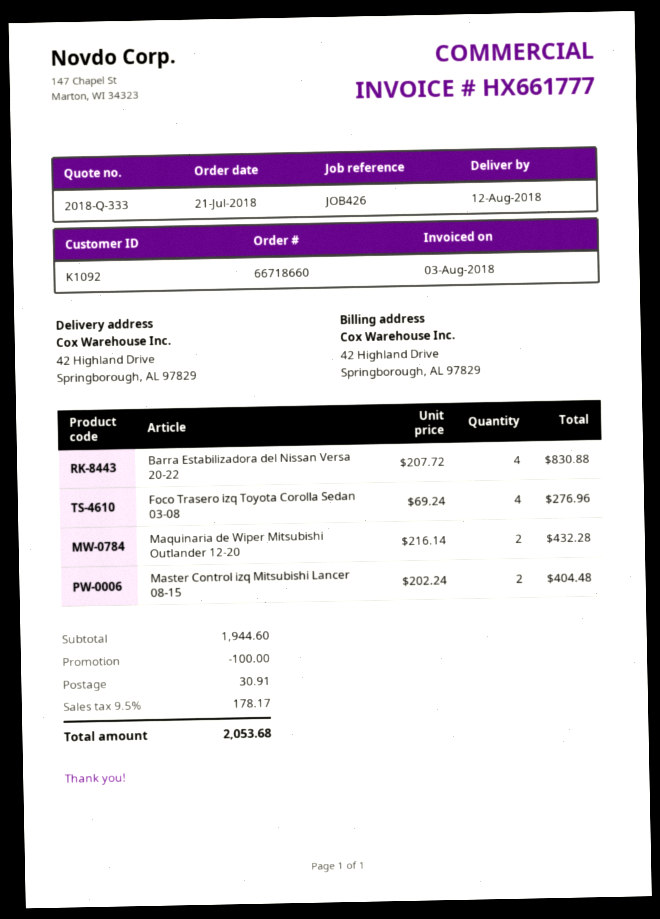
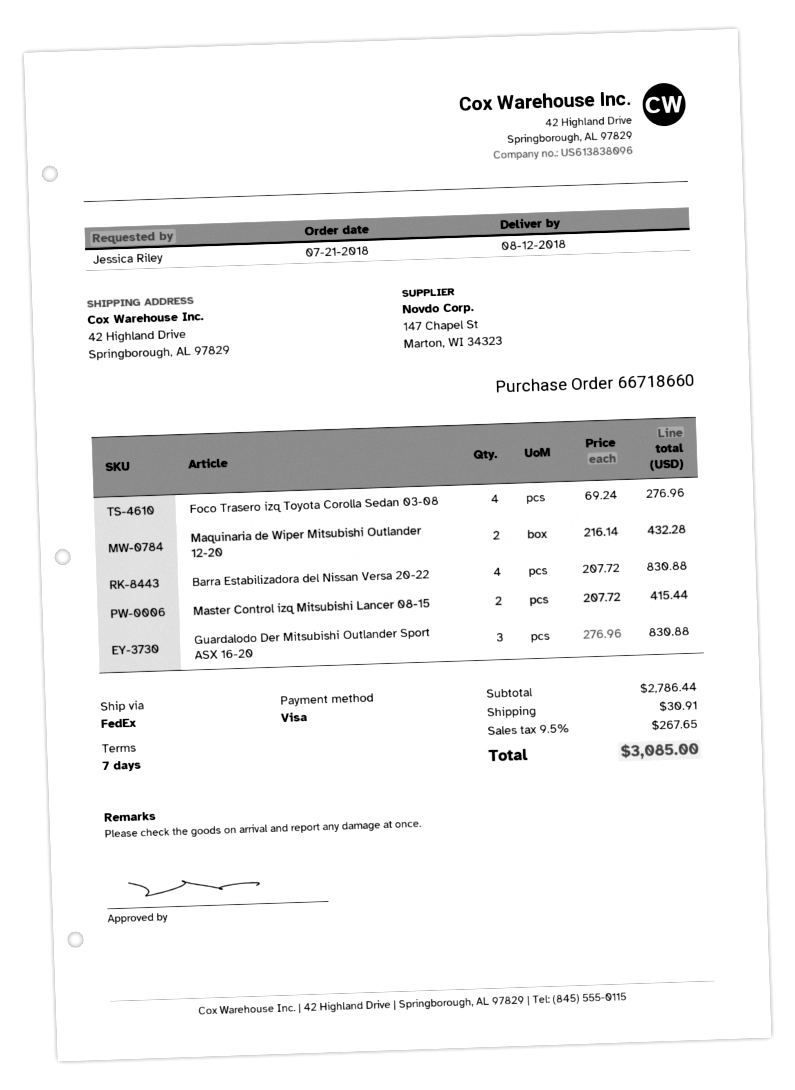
Master Control izq Mitsubishi Lancer 08-15: 2 x 202.24 = 404.48 -> 2 x 207.72 = 415.44
Guardalodo Der Mitsubishi Outlander Sport ASX 16-20: none -> 3 x 276.96 = 830.88
subtotal: 1944.60 -> 2786.44
discount: 100.00 -> none
tax: 9.5% = 178.17 -> 9.5% = 267.65
total: 2053.68 -> 3085.00

